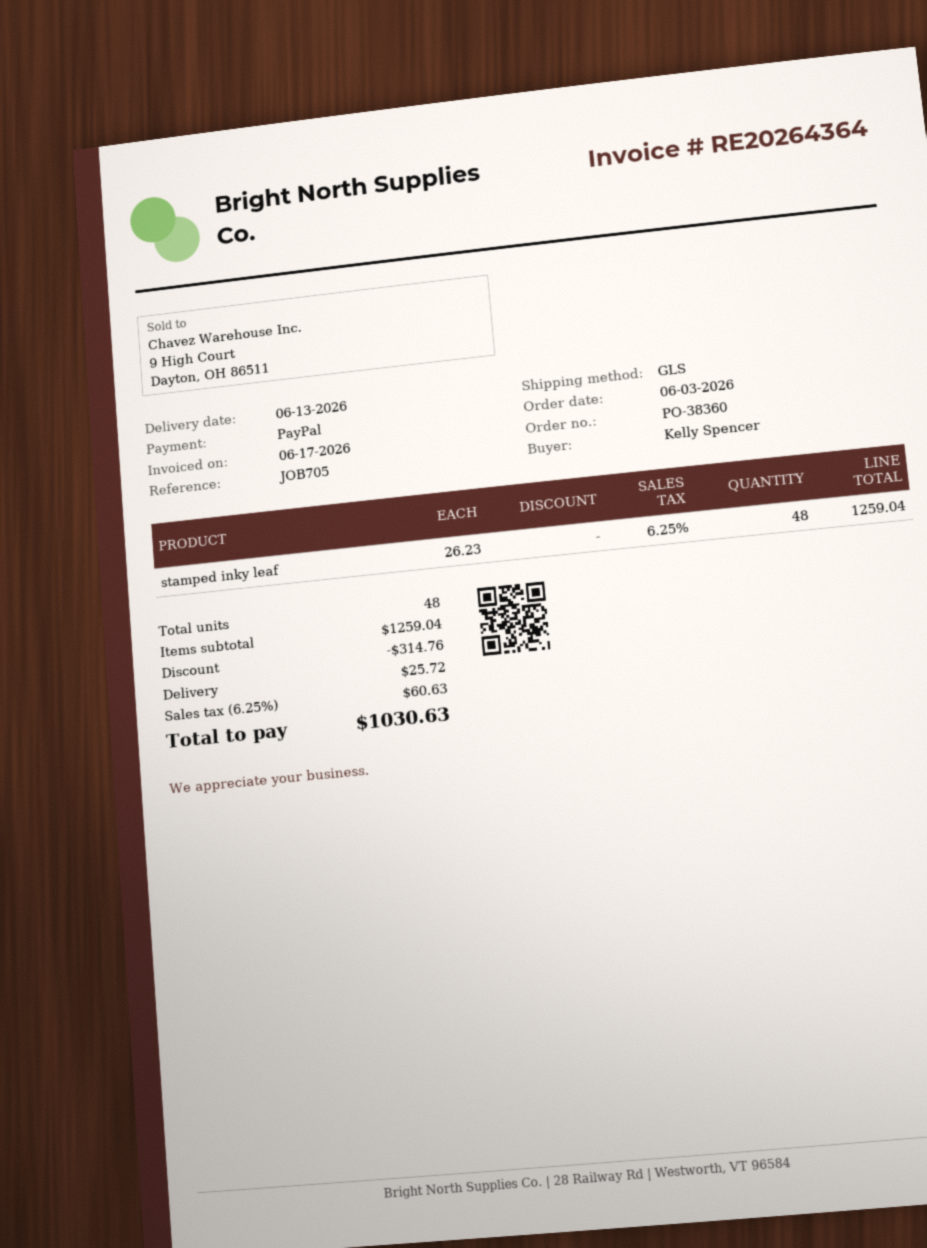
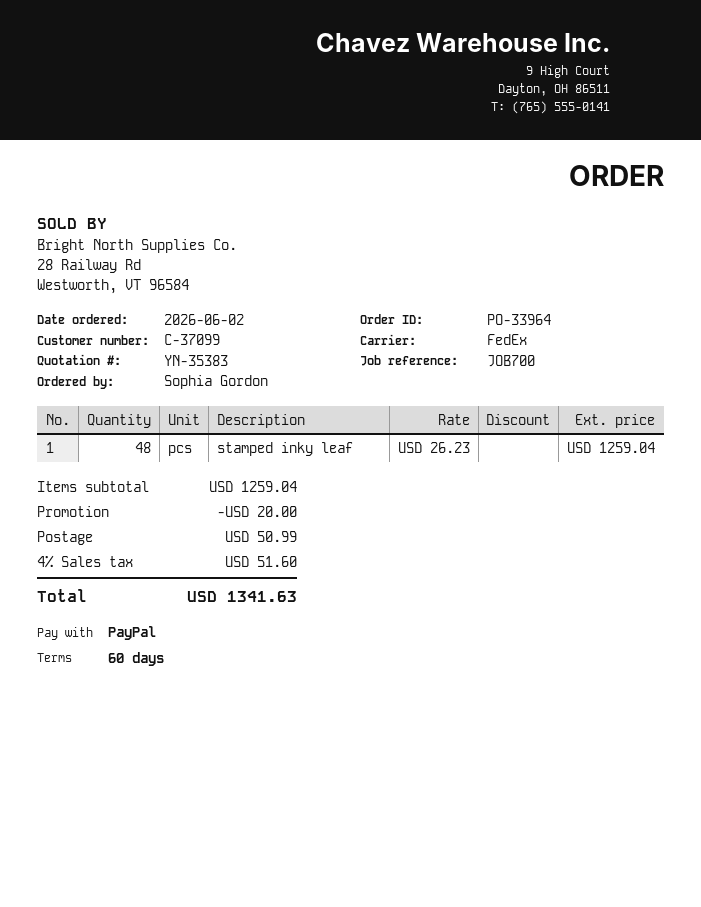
order number: PO-38360 -> PO-33964
order date: 2026-06-03 -> 2026-06-02
reference: JOB705 -> JOB700
ordered by: Kelly Spencer -> Sophia Gordon
shipping method: GLS -> FedEx
discount: 314.76 -> 20.00
shipping: 25.72 -> 50.99
tax: 6.25% = 60.63 -> 4% = 51.60
total: 1030.63 -> 1341.63

